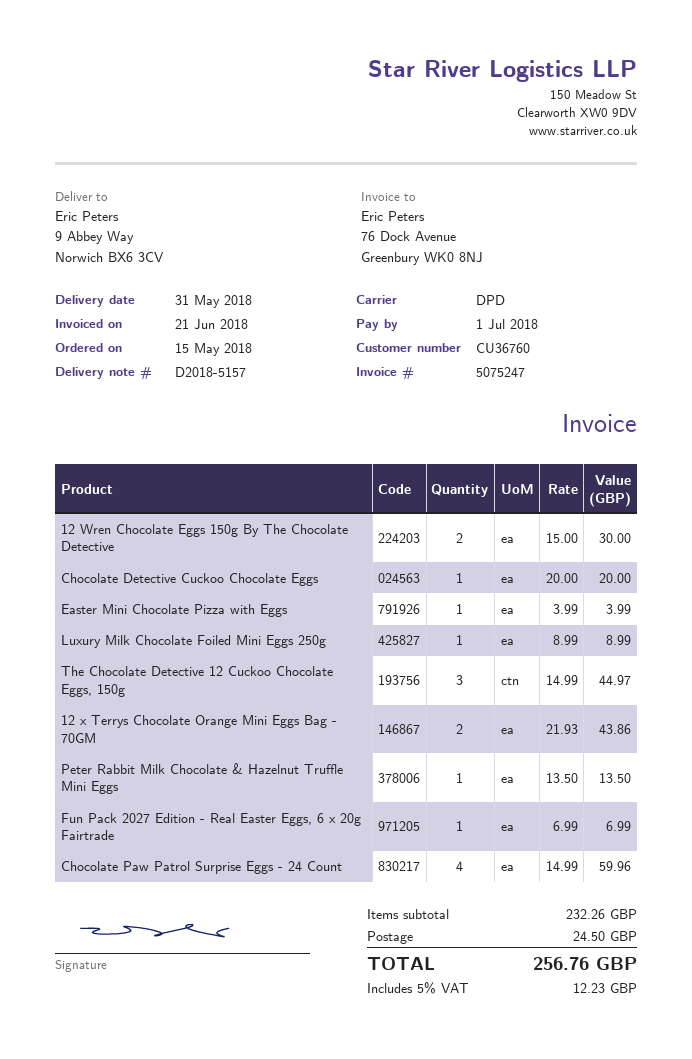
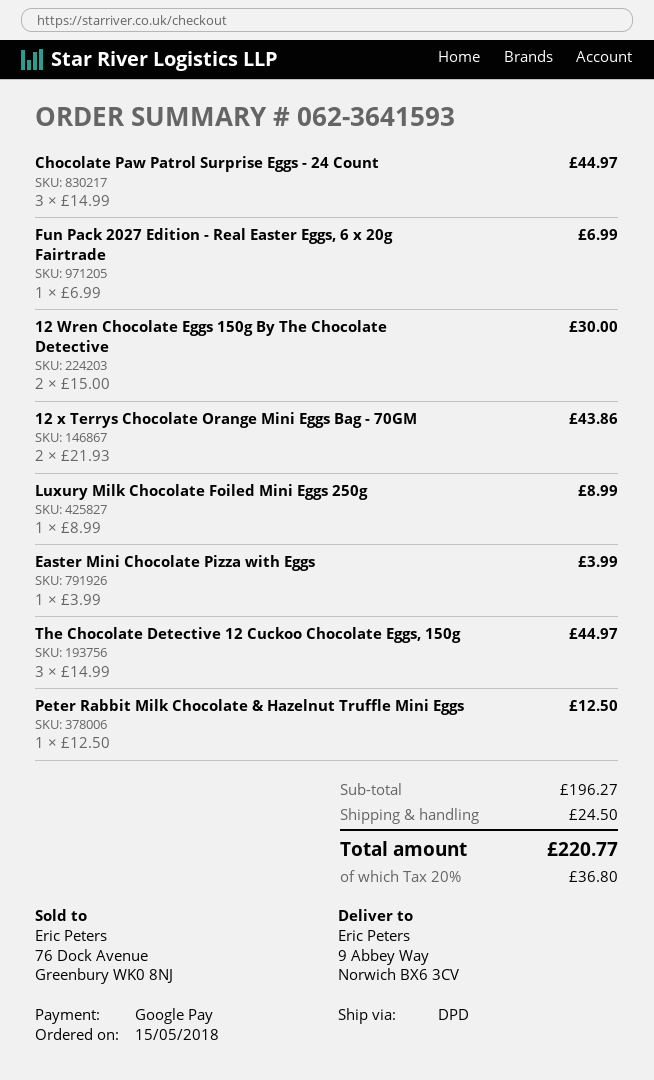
Chocolate Detective Cuckoo Chocolate Eggs: 1 x 20.00 = 20.00 -> none
Peter Rabbit Milk Chocolate & Hazelnut Truffle Mini Eggs: 1 x 13.50 = 13.50 -> 1 x 12.50 = 12.50
Chocolate Paw Patrol Surprise Eggs - 24 Count: 4 x 14.99 = 59.96 -> 3 x 14.99 = 44.97
subtotal: 232.26 -> 196.27
tax: 5% = 12.23 -> 20% = 36.80
total: 256.76 -> 220.77

